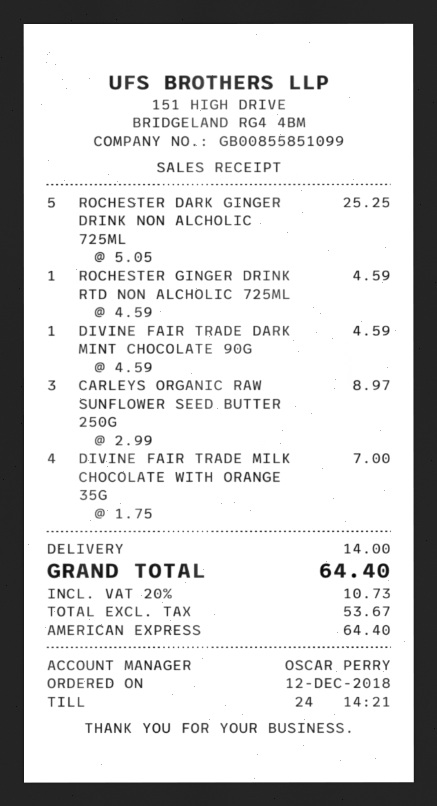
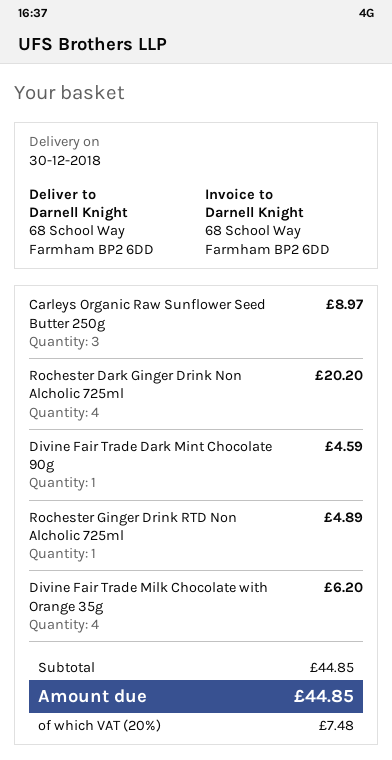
ROCHESTER DARK GINGER DRINK NON ALCHOLIC 725ML: 5 for 25.25 -> 4 for 20.20
ROCHESTER GINGER DRINK RTD NON ALCHOLIC 725ML: 1 for 4.59 -> 1 for 4.89
DIVINE FAIR TRADE MILK CHOCOLATE WITH ORANGE 35G: 4 for 7.00 -> 4 for 6.20
shipping: 14.00 -> none
tax: 20% = 10.73 -> 20% = 7.48
total: 64.40 -> 44.85

